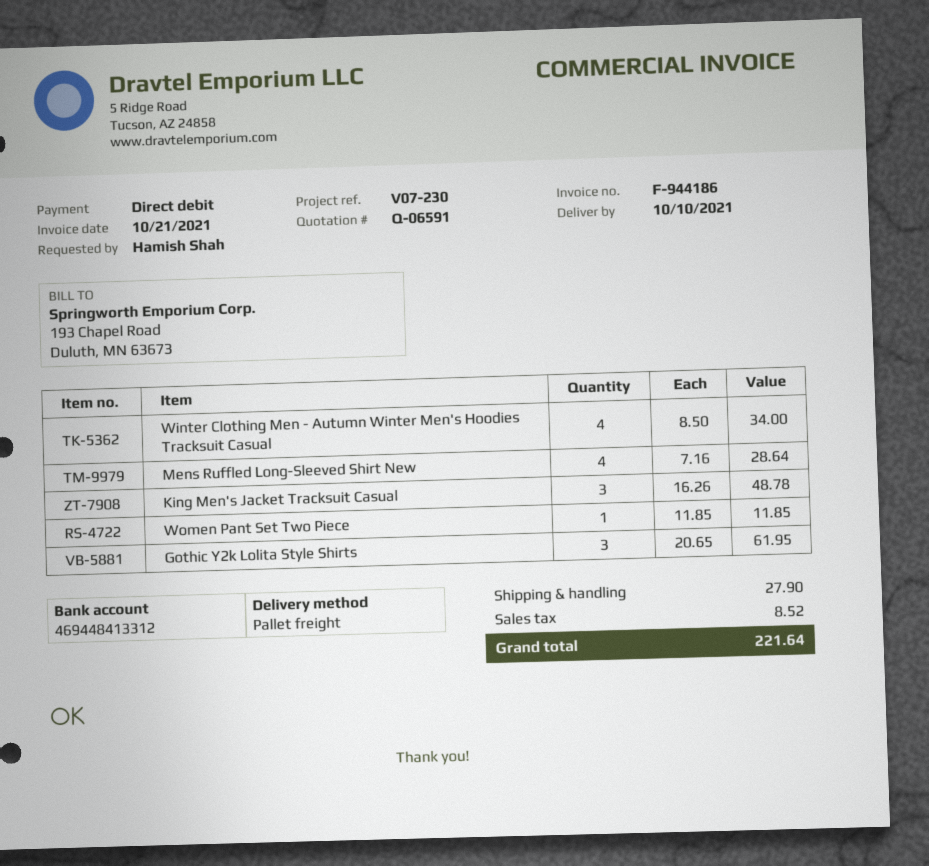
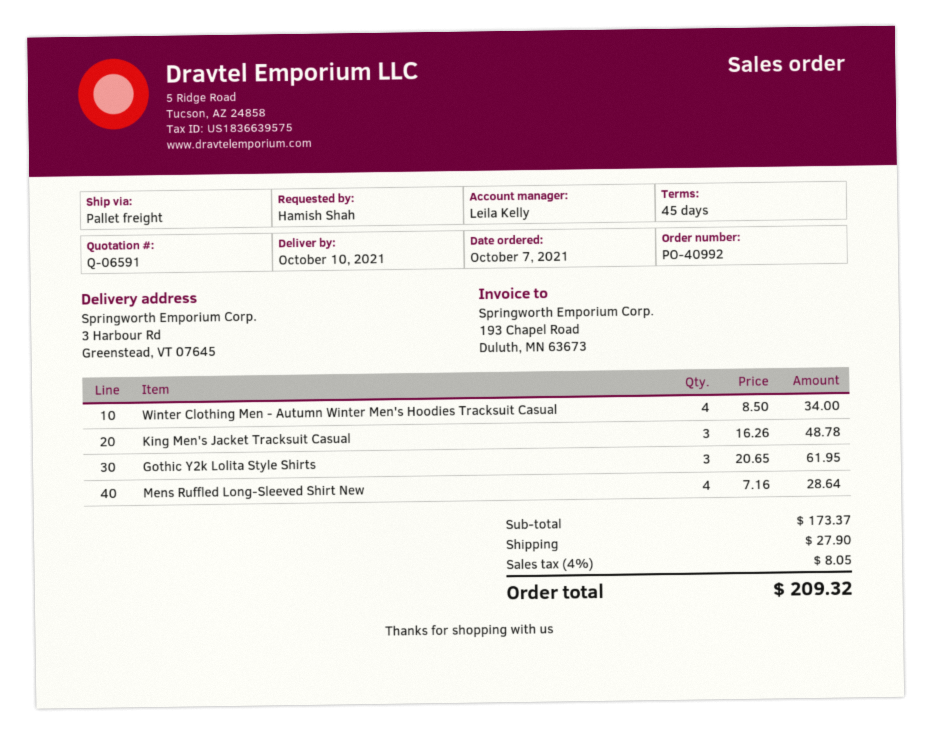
Women Pant Set Two Piece: 1 x 11.85 = 11.85 -> none
tax: 8.52 -> 8.05
total: 221.64 -> 209.32

